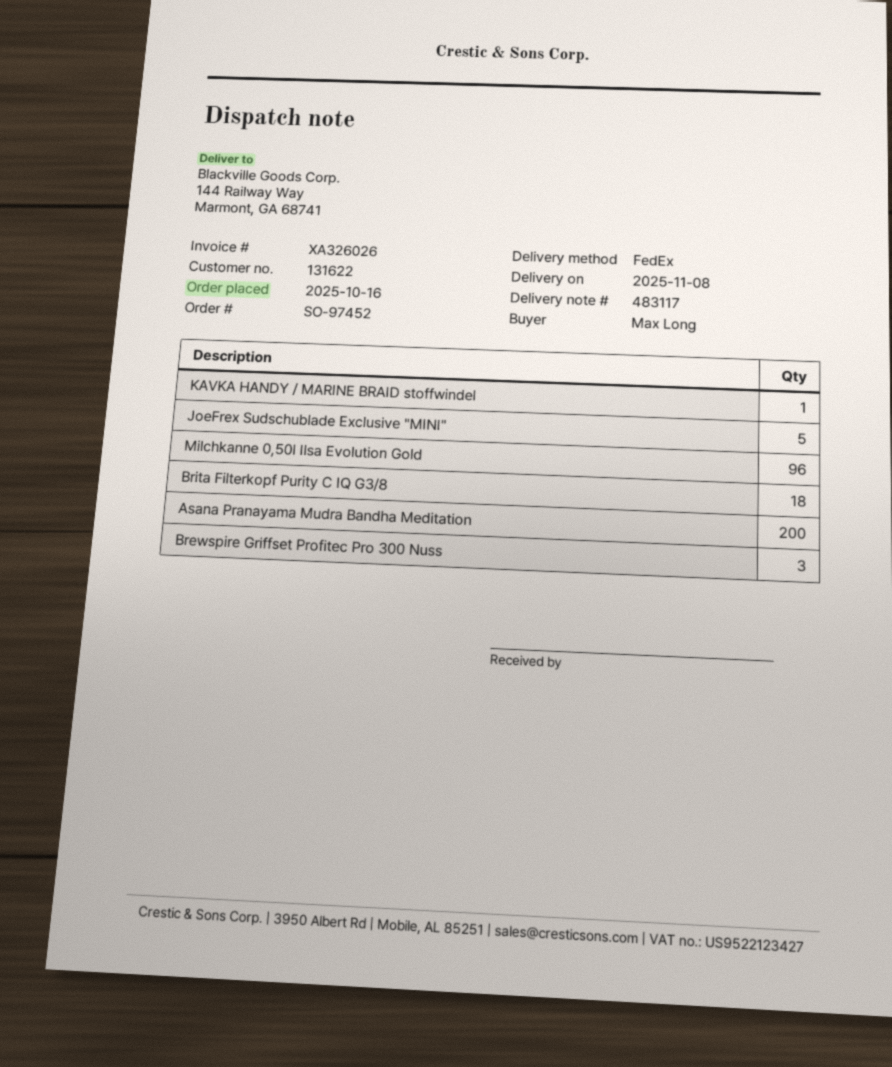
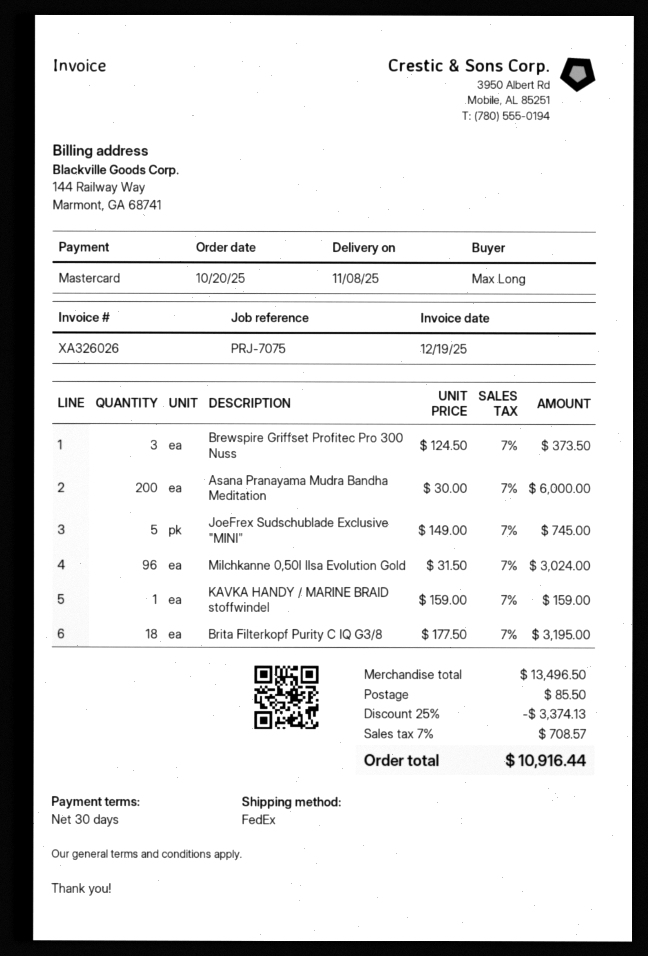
order date: 2025-10-16 -> 2025-10-20

